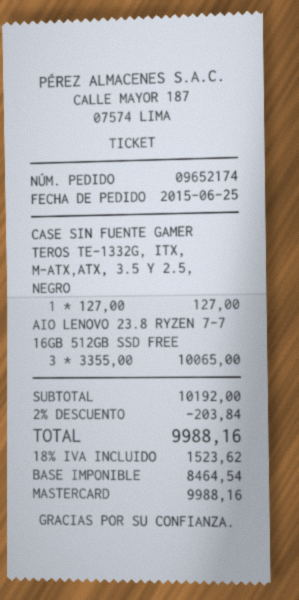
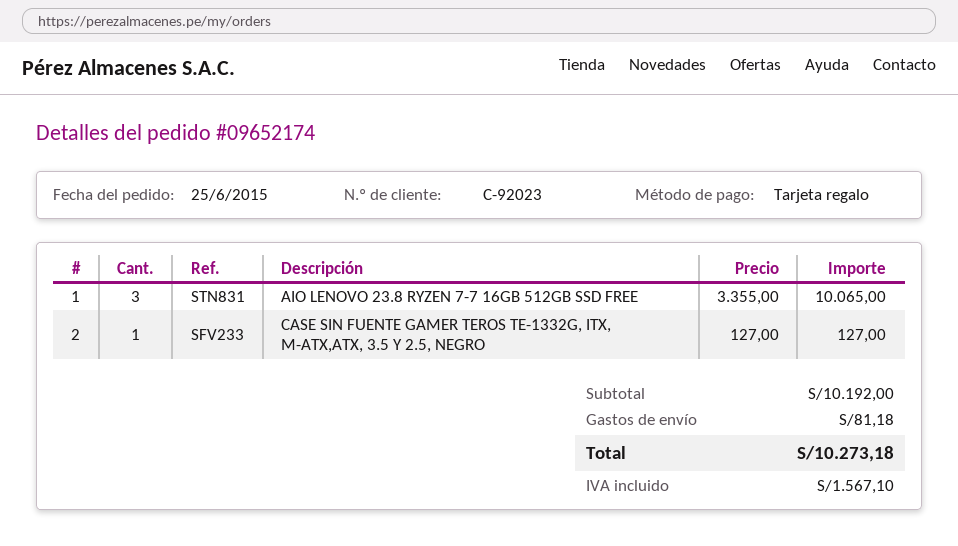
payment method: Mastercard -> gift card
discount: 2% = 203.84 -> none
shipping: none -> 81.18
tax: 1523.62 -> 1567.10
total: 9988.16 -> 10273.18

